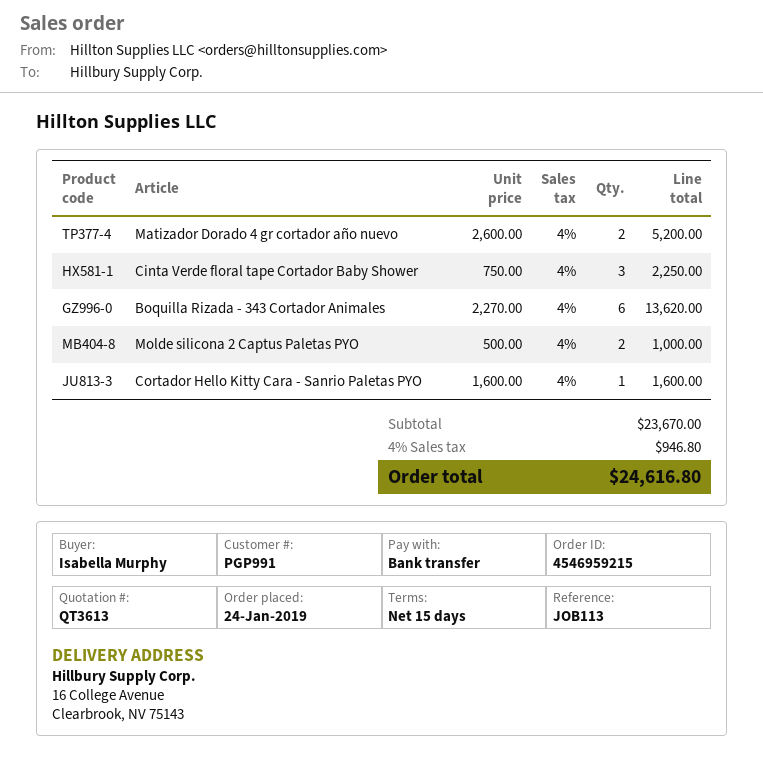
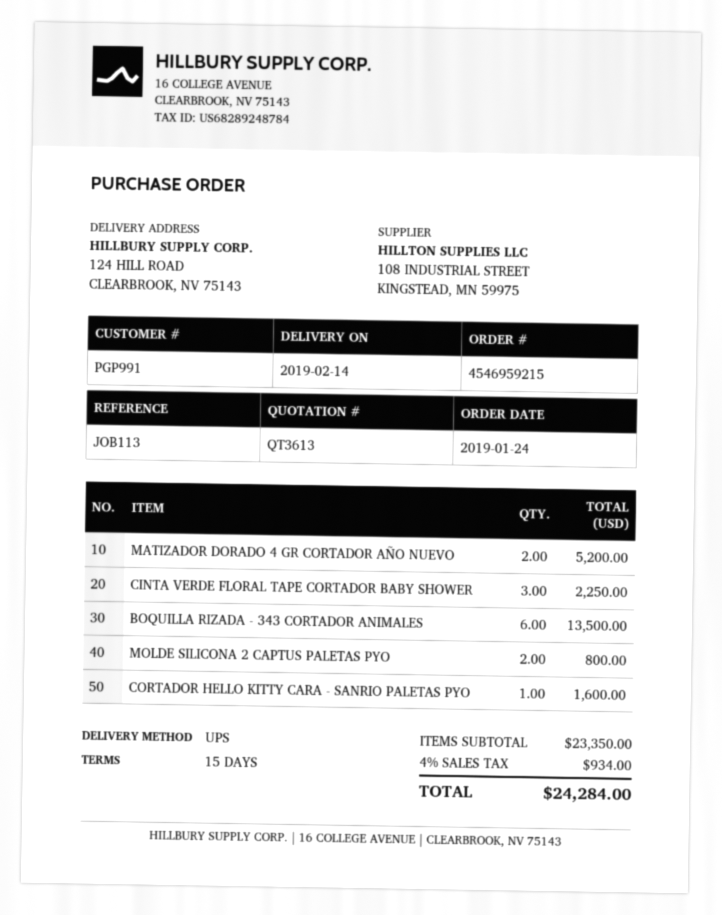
ship to: 16 College Avenue, Clearbrook, NV 75143 -> 124 HILL ROAD, CLEARBROOK, NV 75143
Boquilla Rizada - 343 Cortador Animales: 6 for 13620.00 -> 6 for 13500.00
Molde silicona 2 Captus Paletas PYO: 2 for 1000.00 -> 2 for 800.00
subtotal: 23670.00 -> 23350.00
tax: 4% = 946.80 -> 4% = 934.00
total: 24616.80 -> 24284.00

